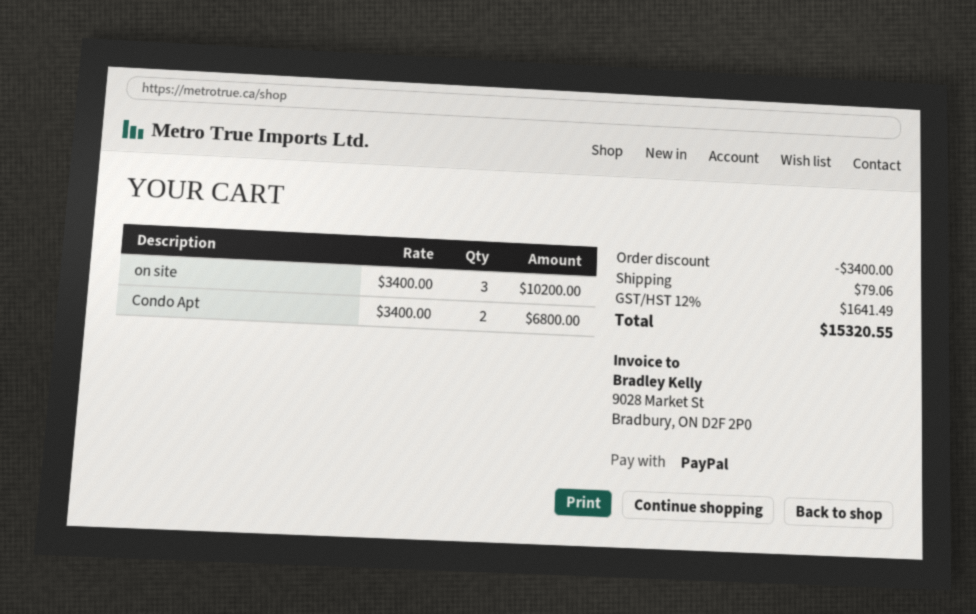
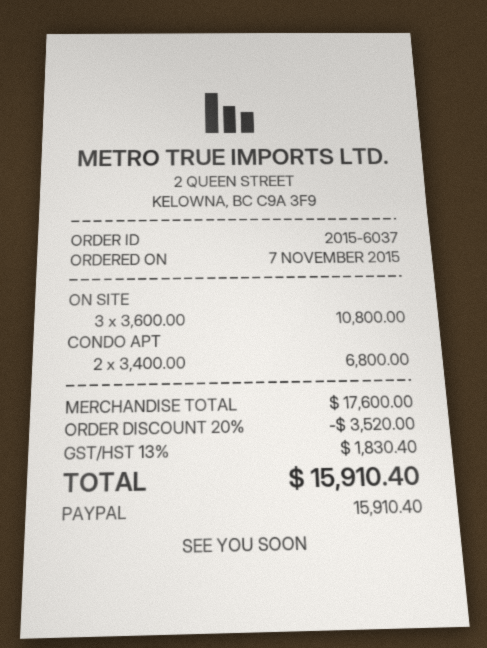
on site: 3 x 3400.00 = 10200.00 -> 3 x 3600.00 = 10800.00
discount: 3400.00 -> 3520.00
shipping: 79.06 -> none
tax: 12% = 1641.49 -> 13% = 1830.40
total: 15320.55 -> 15910.40

